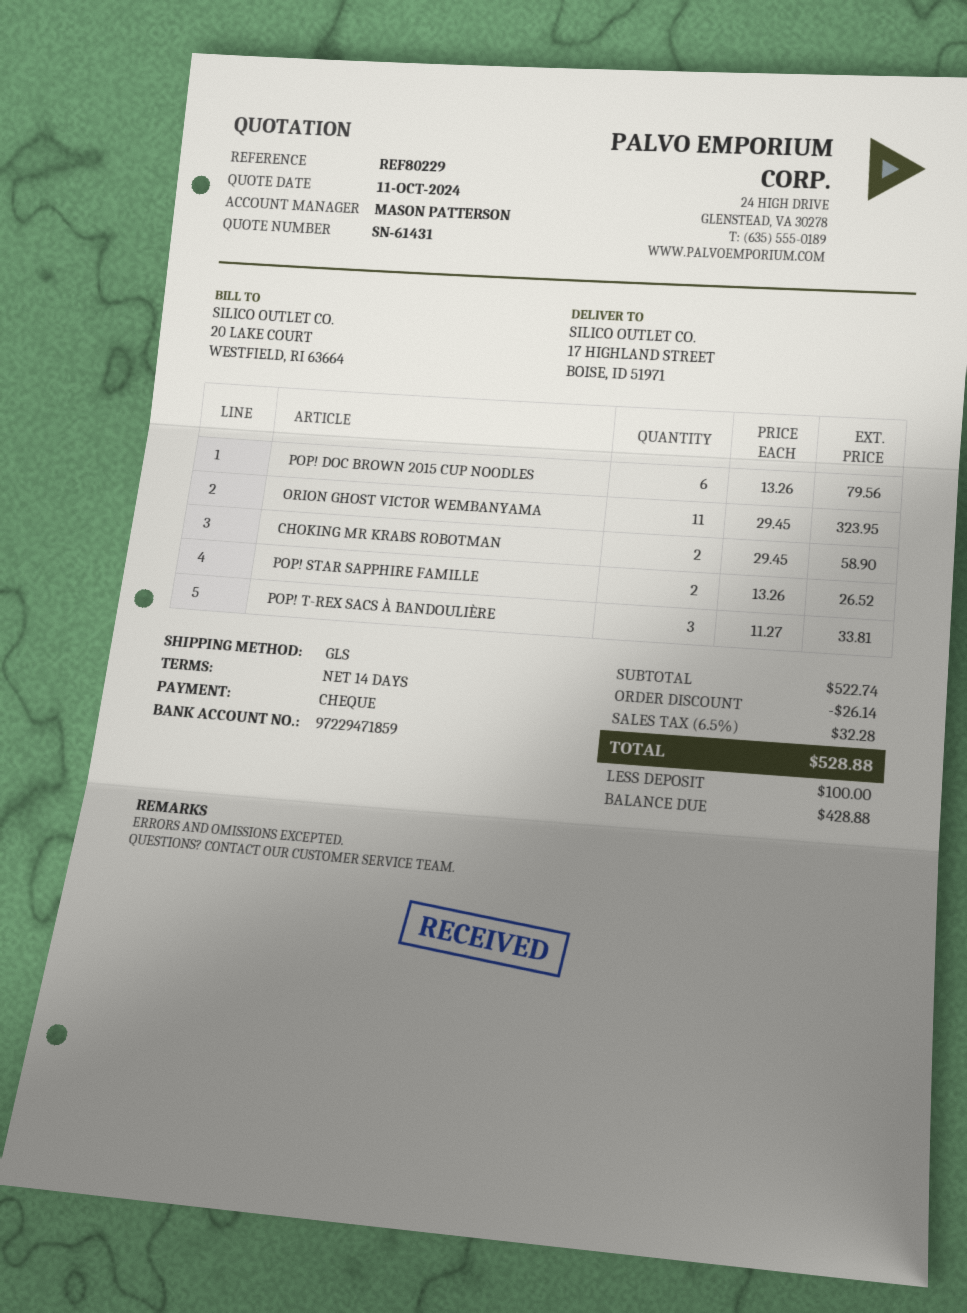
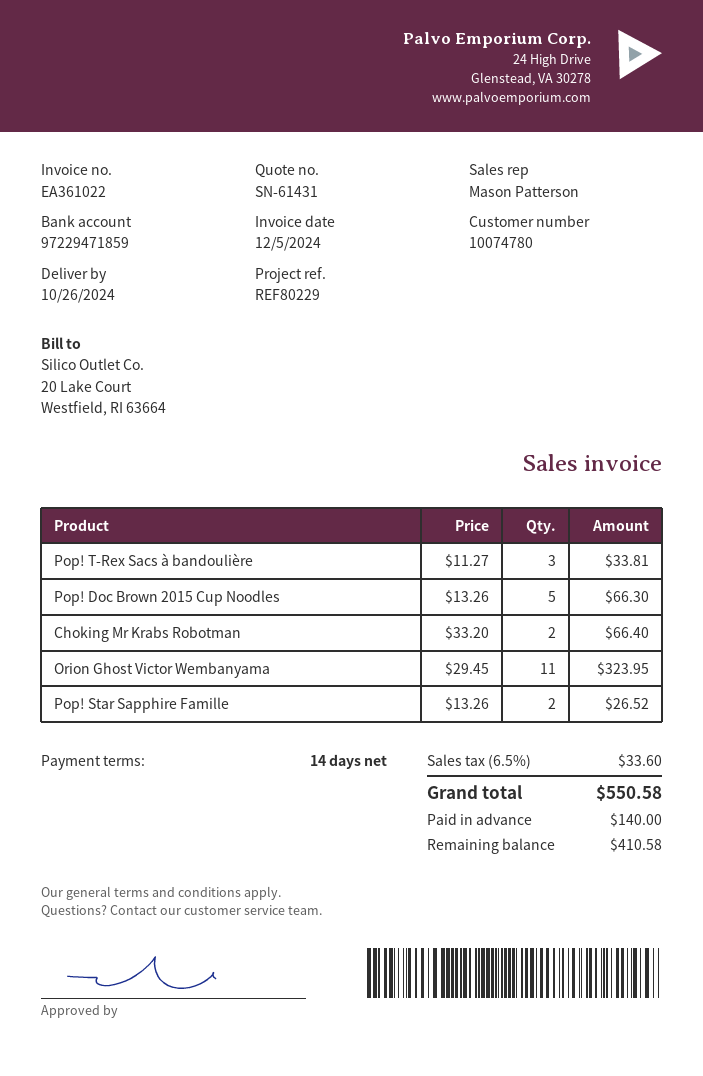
POP! DOC BROWN 2015 CUP NOODLES: 6 x 13.26 = 79.56 -> 5 x 13.26 = 66.30
CHOKING MR KRABS ROBOTMAN: 2 x 29.45 = 58.90 -> 2 x 33.20 = 66.40
discount: 26.14 -> none
tax: 6.5% = 32.28 -> 6.5% = 33.60
total: 528.88 -> 550.58
deposit: 100.00 -> 140.00
balance: 428.88 -> 410.58

